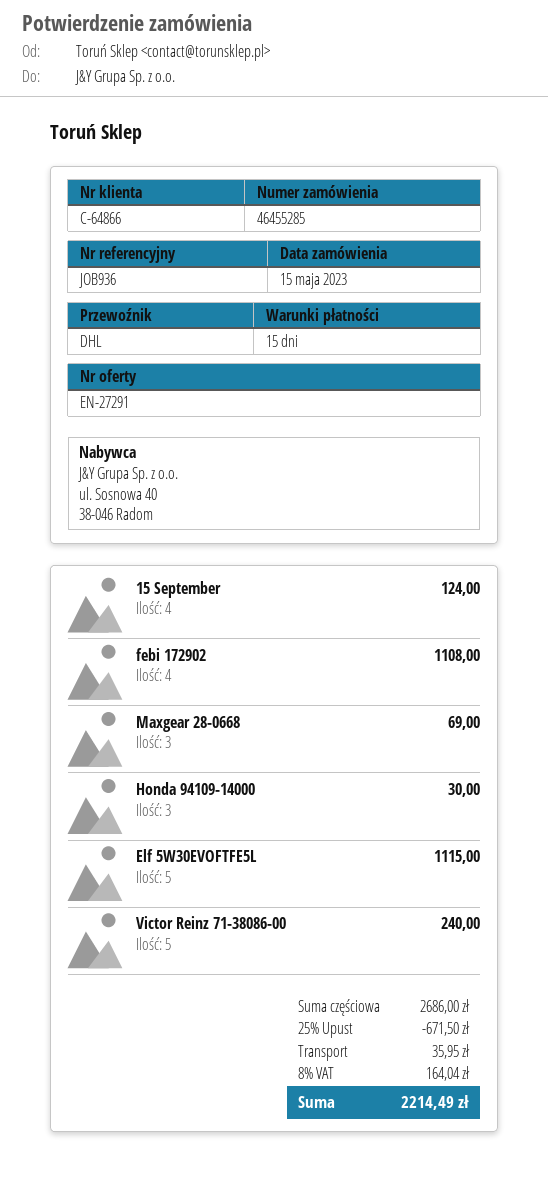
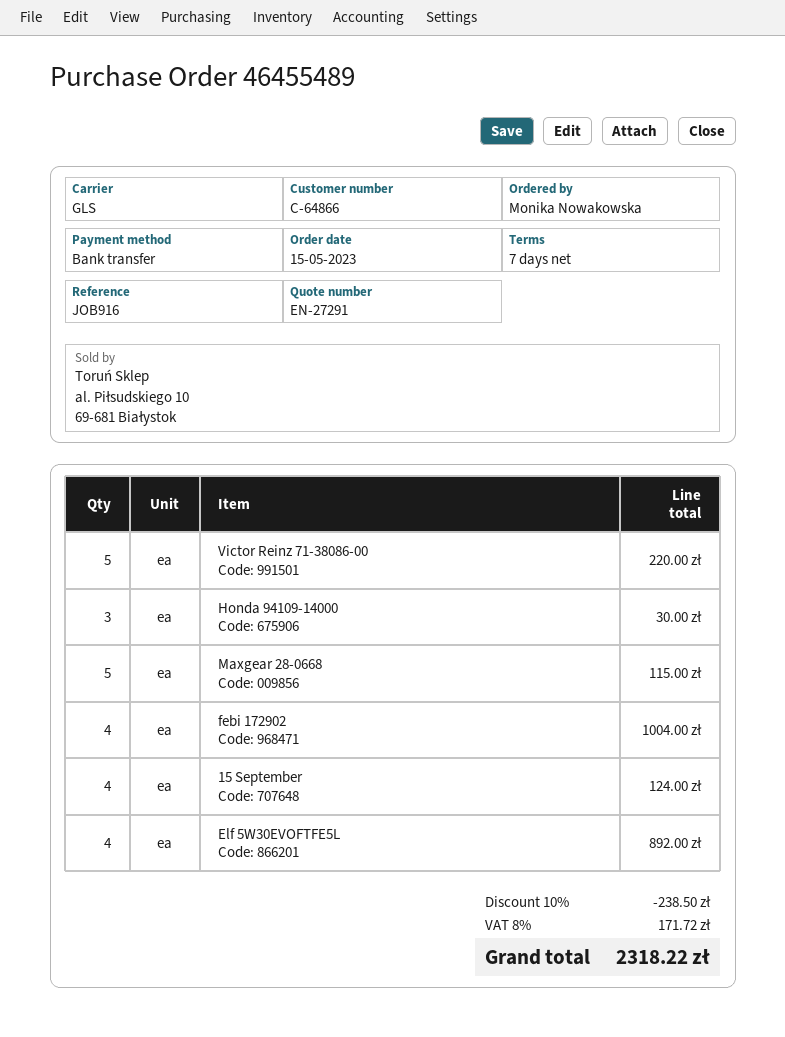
order number: 46455285 -> 46455489
payment terms: 15 days -> 7 days
reference: JOB936 -> JOB916
shipping method: DHL -> GLS
febi 172902: 4 for 1108.00 -> 4 for 1004.00
Maxgear 28-0668: 3 for 69.00 -> 5 for 115.00
Elf 5W30EVOFTFE5L: 5 for 1115.00 -> 4 for 892.00
Victor Reinz 71-38086-00: 5 for 240.00 -> 5 for 220.00
discount: 25% = 671.50 -> 10% = 238.50
shipping: 35.95 -> none
tax: 8% = 164.04 -> 8% = 171.72
total: 2214.49 -> 2318.22

